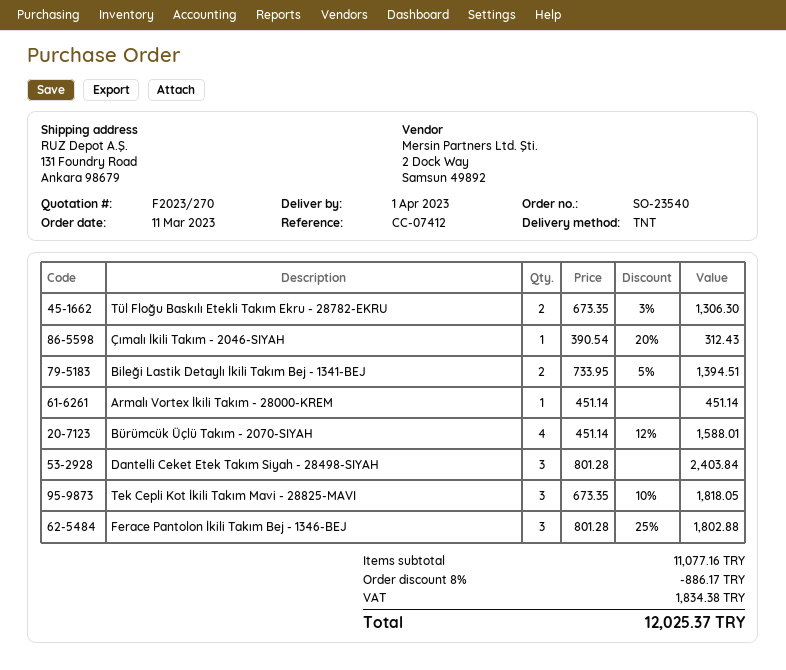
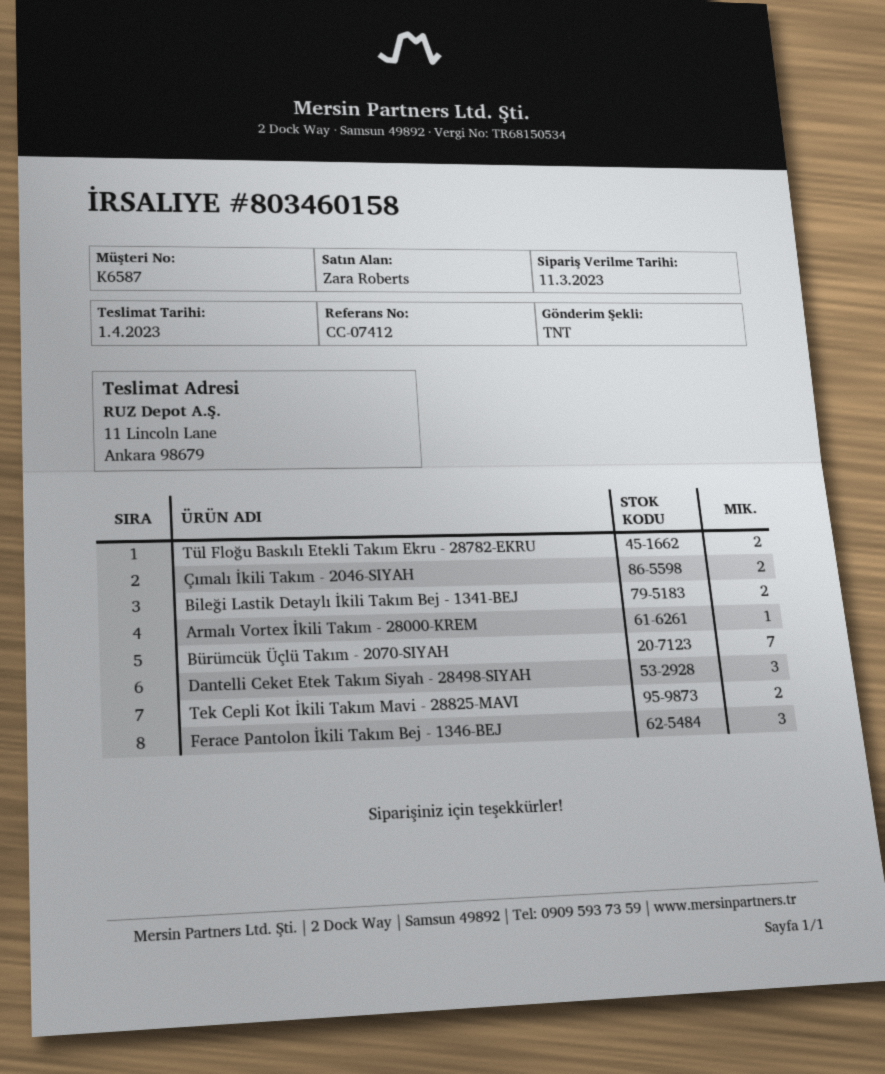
ship to: 131 Foundry Road, Ankara 98679 -> 11 Lincoln Lane, Ankara 98679
Çımalı İkili Takım - 2046-SIYAH: 1 -> 2
Bürümcük Üçlü Takım - 2070-SIYAH: 4 -> 7
Tek Cepli Kot İkili Takım Mavi - 28825-MAVI: 3 -> 2

